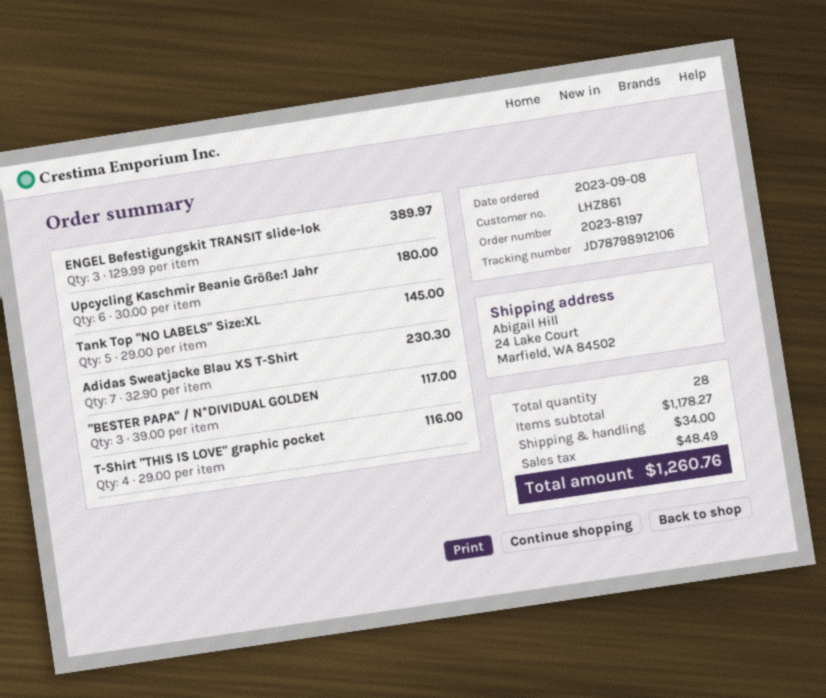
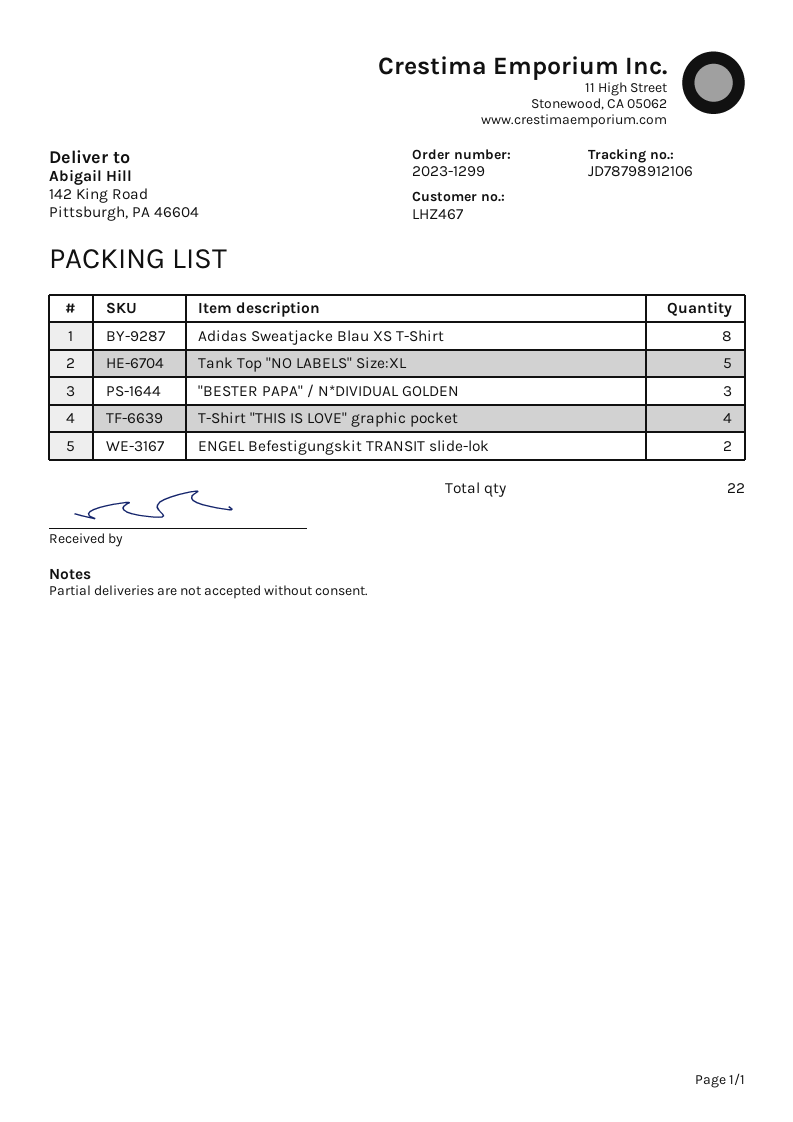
order number: 2023-8197 -> 2023-1299
customer number: LHZ861 -> LHZ467
ship to: 24 Lake Court, Marfield, WA 84502 -> 142 King Road, Pittsburgh, PA 46604
ENGEL Befestigungskit TRANSIT slide-lok: 3 -> 2
Upcycling Kaschmir Beanie Größe:1 Jahr: 6 -> none
Adidas Sweatjacke Blau XS T-Shirt: 7 -> 8
total quantity: 28 -> 22

